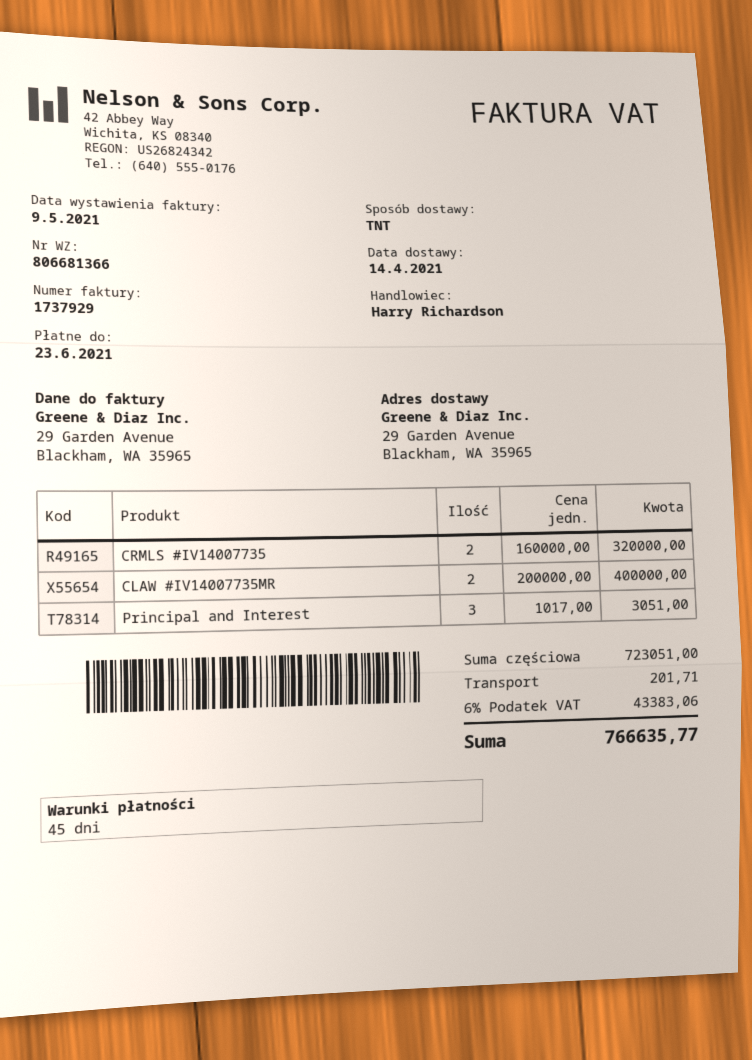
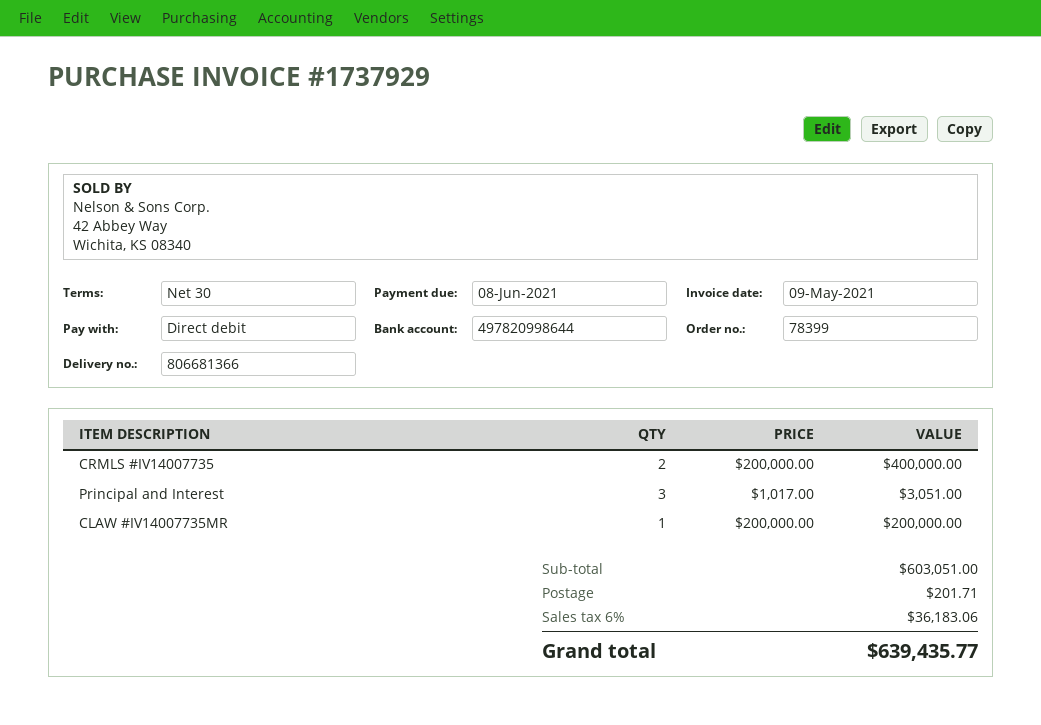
payment terms: 45 days -> 30 days
due date: 2021-06-23 -> 2021-06-08
CRMLS #IV14007735: 2 x 160000.00 = 320000.00 -> 2 x 200000.00 = 400000.00
CLAW #IV14007735MR: 2 x 200000.00 = 400000.00 -> 1 x 200000.00 = 200000.00
subtotal: 723051.00 -> 603051.00
tax: 6% = 43383.06 -> 6% = 36183.06
total: 766635.77 -> 639435.77

